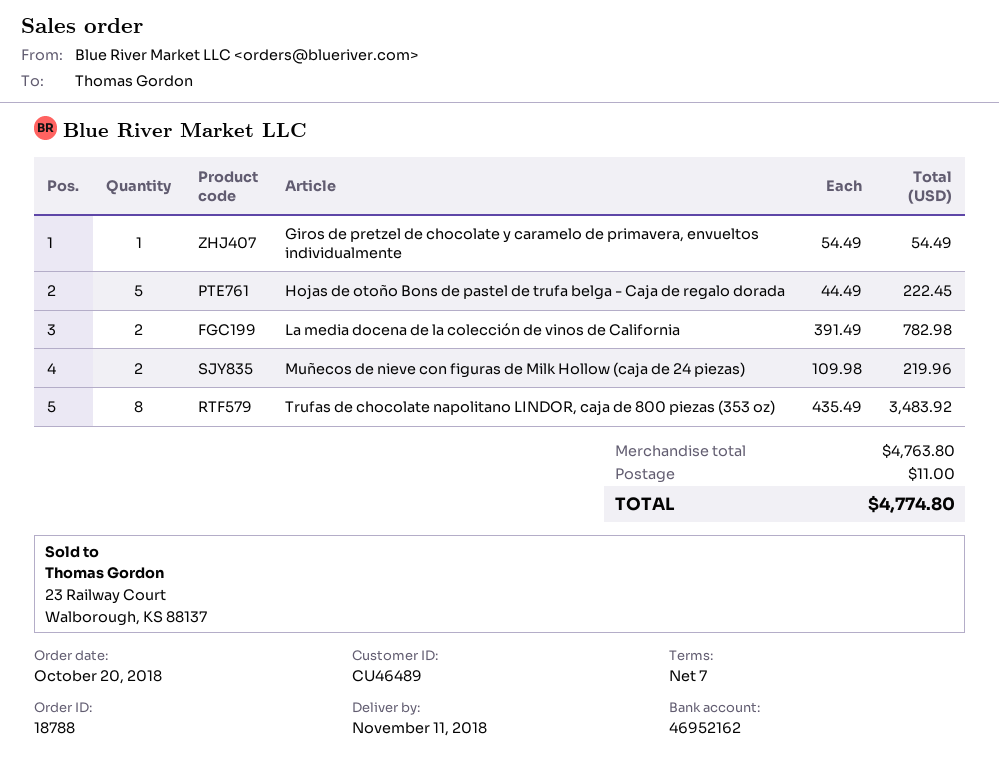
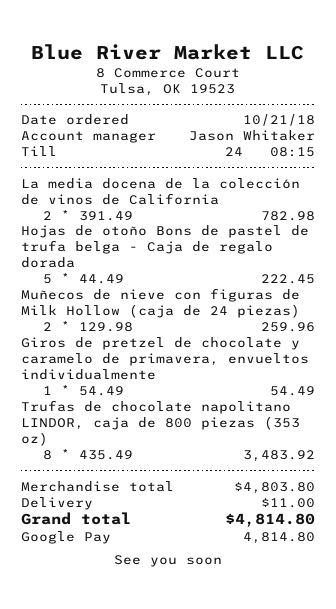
order date: 2018-10-20 -> 2018-10-21
Muñecos de nieve con figuras de Milk Hollow (caja de 24 piezas): 2 x 109.98 = 219.96 -> 2 x 129.98 = 259.96
subtotal: 4763.80 -> 4803.80
total: 4774.80 -> 4814.80

